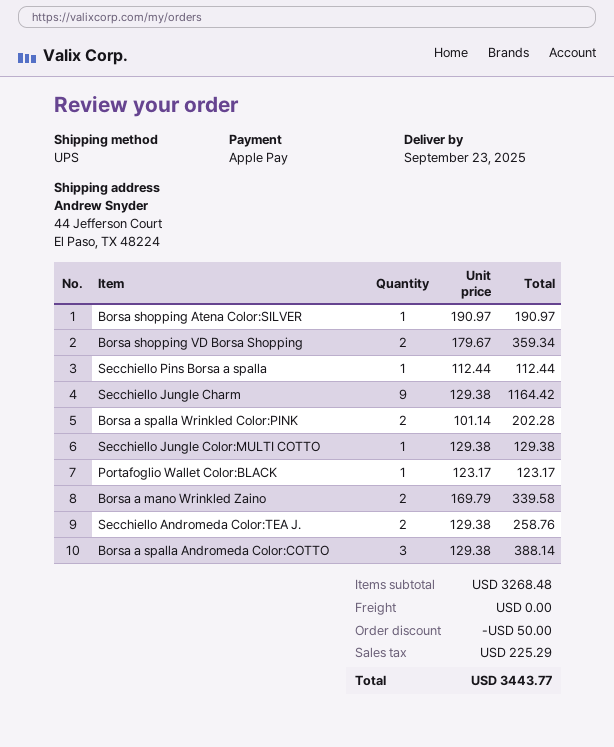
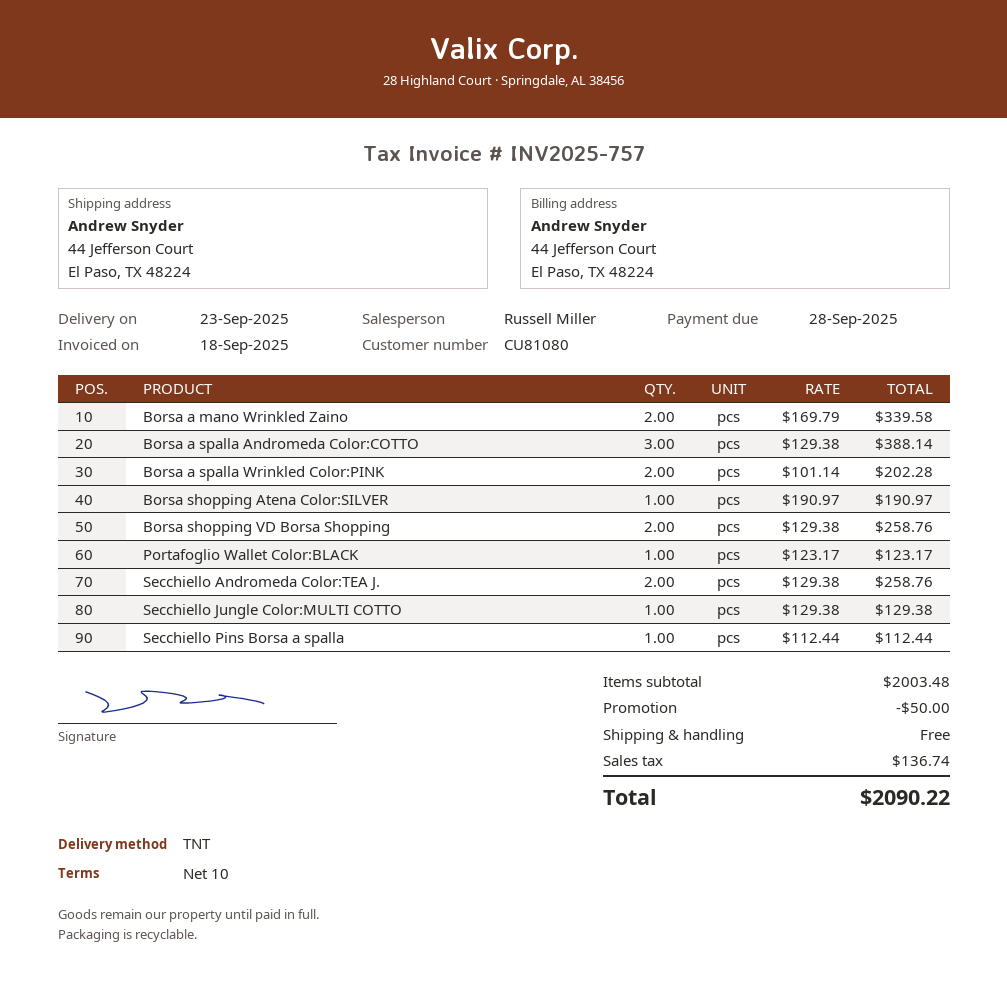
shipping method: UPS -> TNT
Borsa shopping VD Borsa Shopping: 2 x 179.67 = 359.34 -> 2 x 129.38 = 258.76
Secchiello Jungle Charm: 9 x 129.38 = 1164.42 -> none
subtotal: 3268.48 -> 2003.48
tax: 225.29 -> 136.74
total: 3443.77 -> 2090.22

